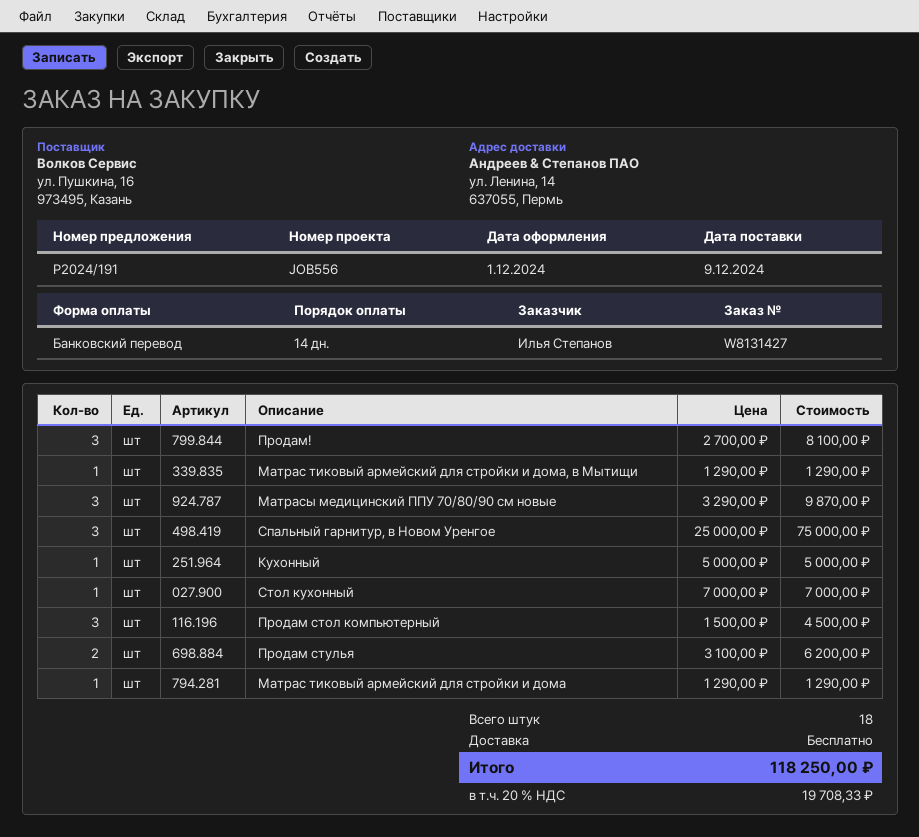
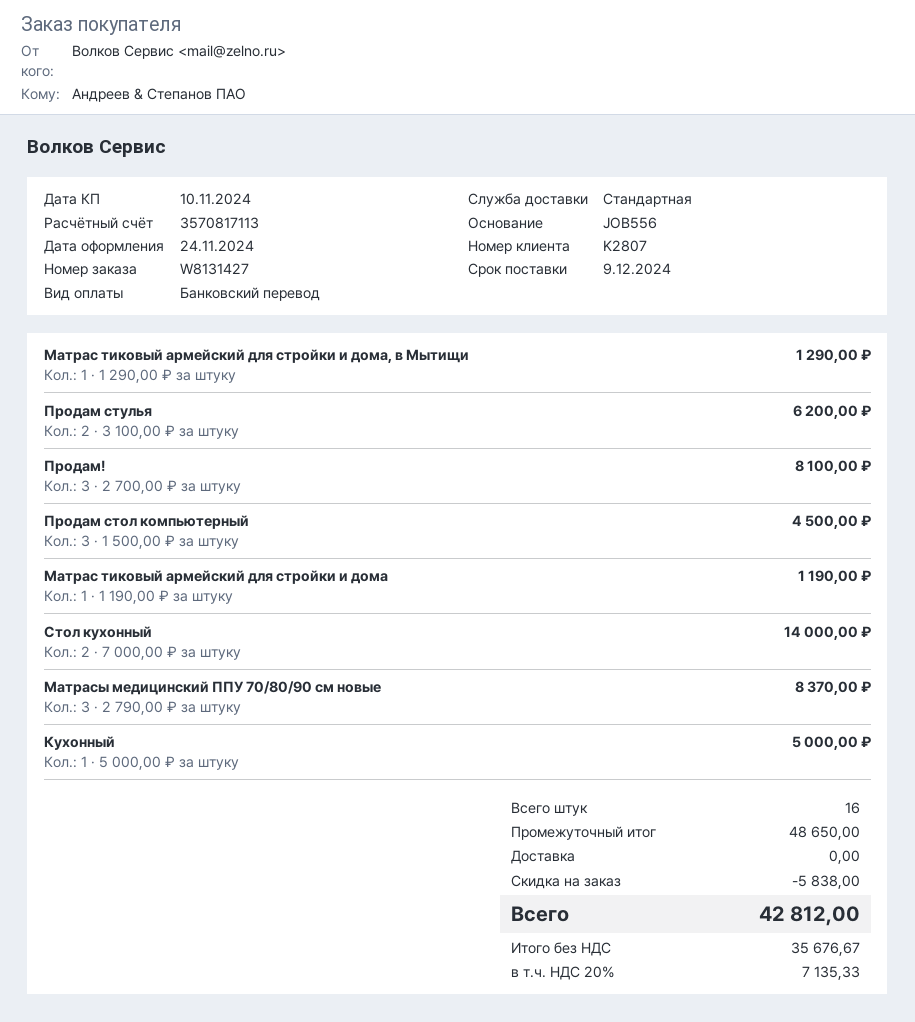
order date: 2024-12-01 -> 2024-11-24
Матрасы медицинский ППУ 70/80/90 см новые: 3 x 3290.00 = 9870.00 -> 3 x 2790.00 = 8370.00
Спальный гарнитур, в Новом Уренгое: 3 x 25000.00 = 75000.00 -> none
Стол кухонный: 1 x 7000.00 = 7000.00 -> 2 x 7000.00 = 14000.00
Матрас тиковый армейский для стройки и дома: 1 x 1290.00 = 1290.00 -> 1 x 1190.00 = 1190.00
total quantity: 18 -> 16
discount: none -> 5838.00
tax: 20% = 19708.33 -> 20% = 7135.33
total: 118250.00 -> 42812.00

